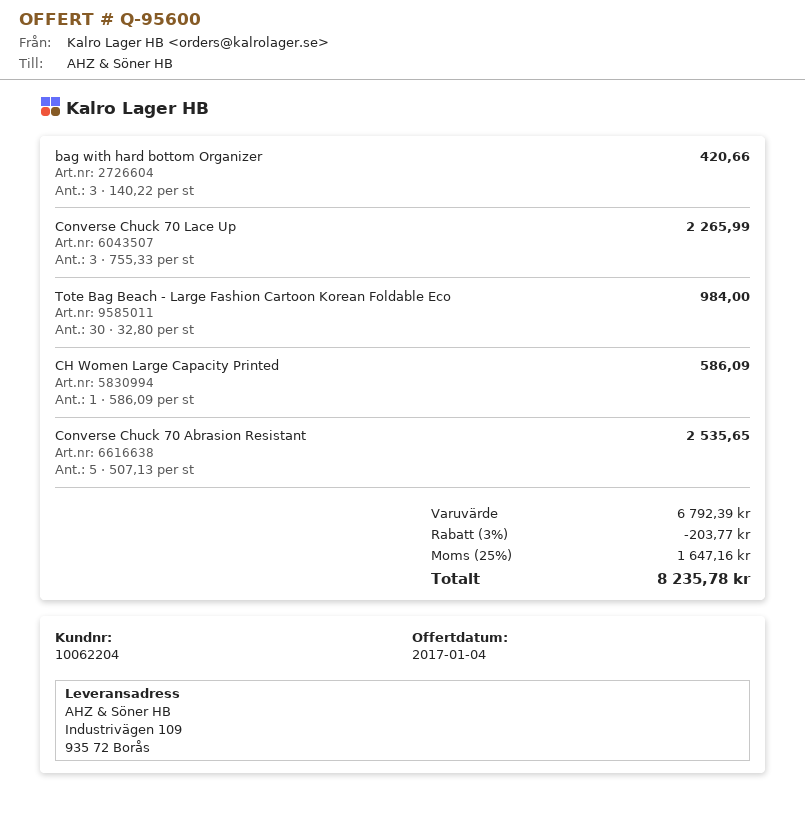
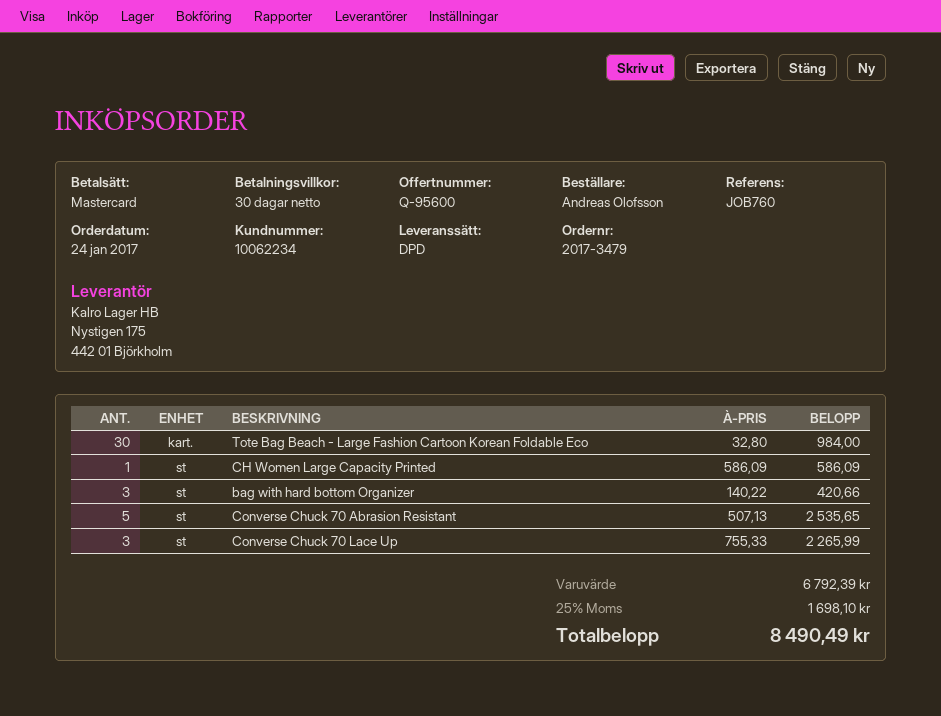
customer number: 10062204 -> 10062234
discount: 3% = 203.77 -> none
tax: 25% = 1647.16 -> 25% = 1698.10
total: 8235.78 -> 8490.49

